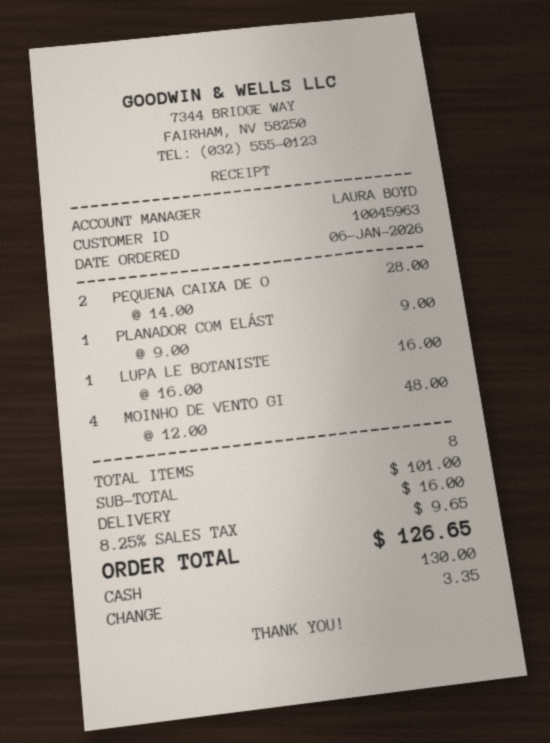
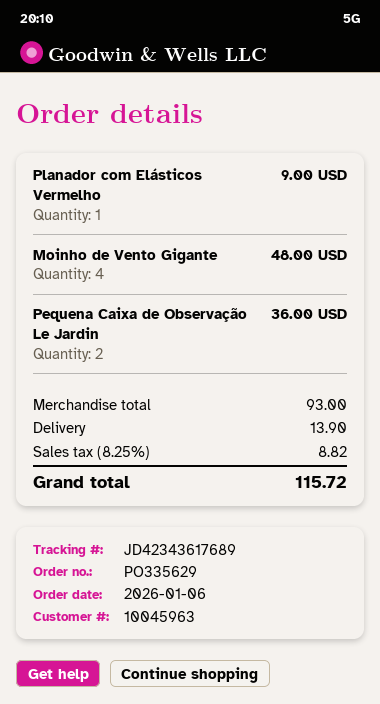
PEQUENA CAIXA DE O: 2 for 28.00 -> 2 for 36.00
LUPA LE BOTANISTE: 1 for 16.00 -> none
subtotal: 101.00 -> 93.00
shipping: 16.00 -> 13.90
tax: 8.25% = 9.65 -> 8.25% = 8.82
total: 126.65 -> 115.72

